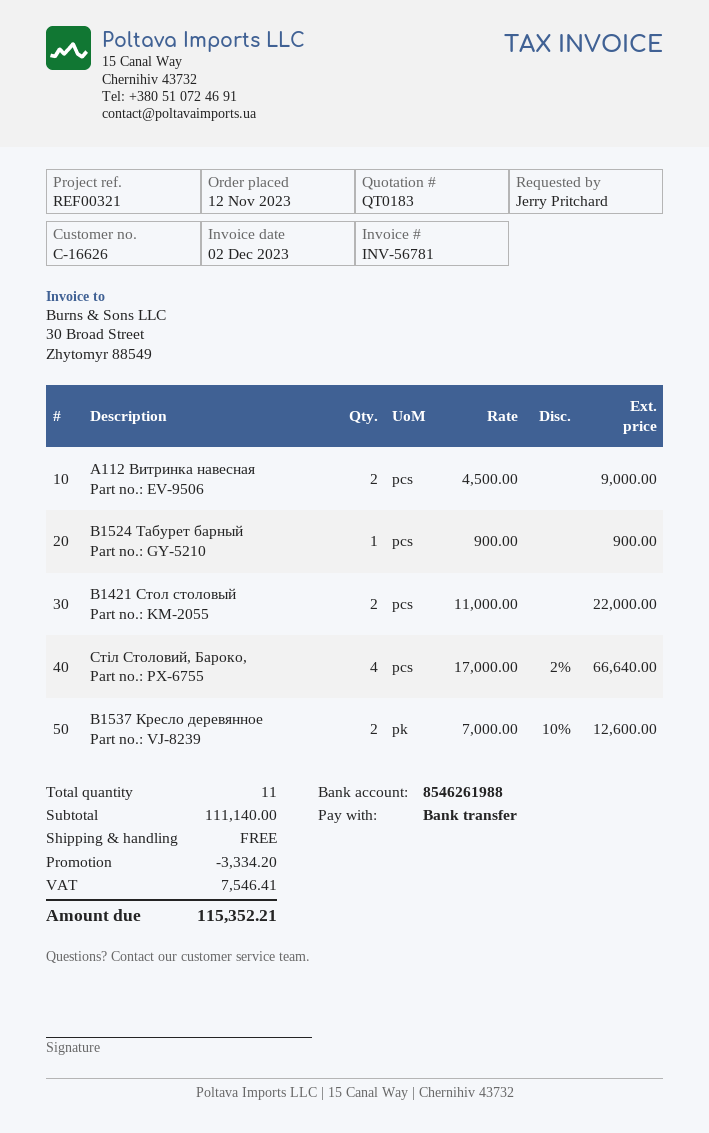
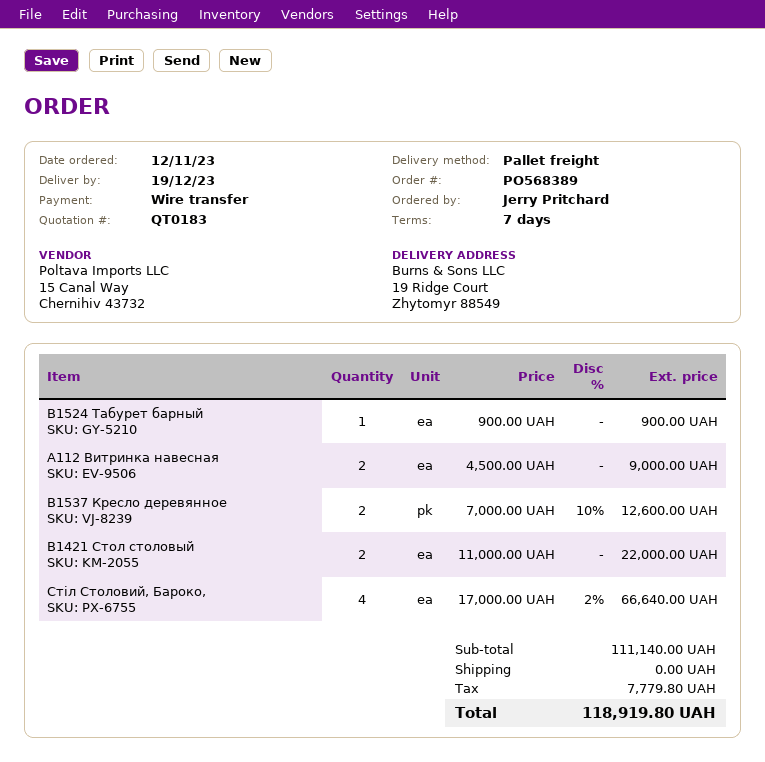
discount: 3334.20 -> none
tax: 7546.41 -> 7779.80
total: 115352.21 -> 118919.80

